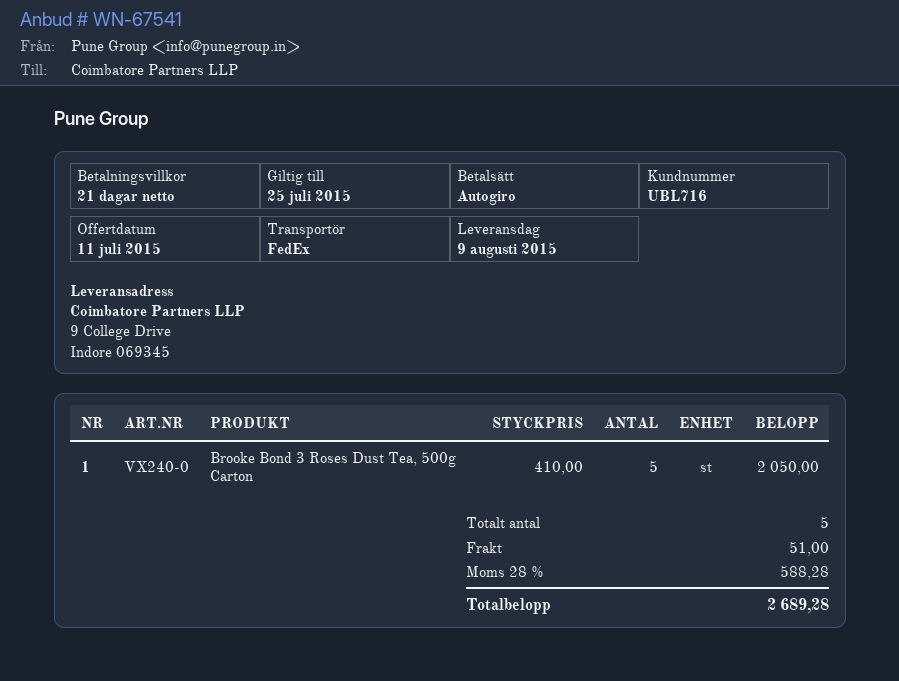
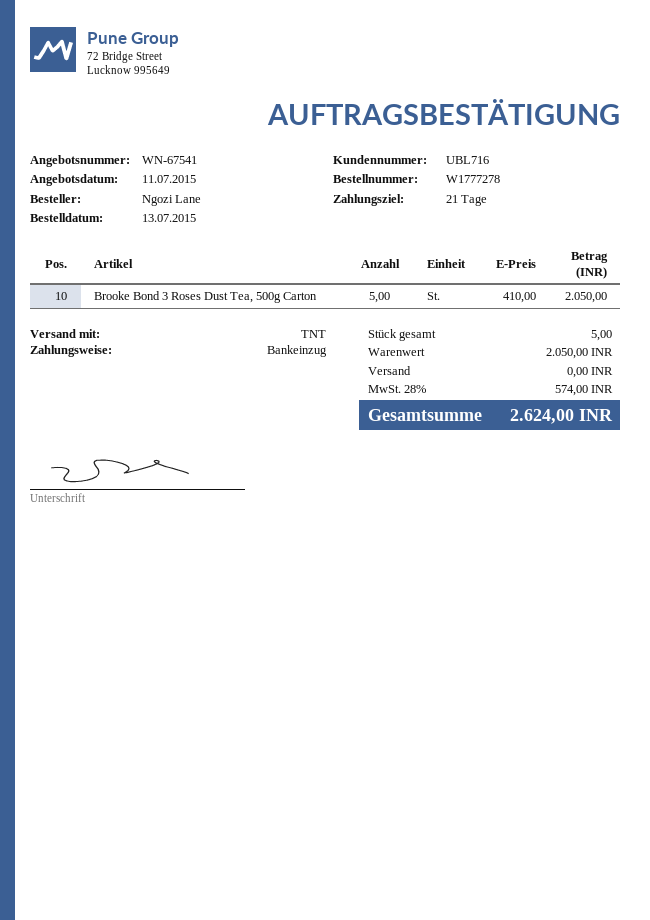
shipping method: FedEx -> TNT
shipping: 51.00 -> 0.00
tax: 28% = 588.28 -> 28% = 574.00
total: 2689.28 -> 2624.00

